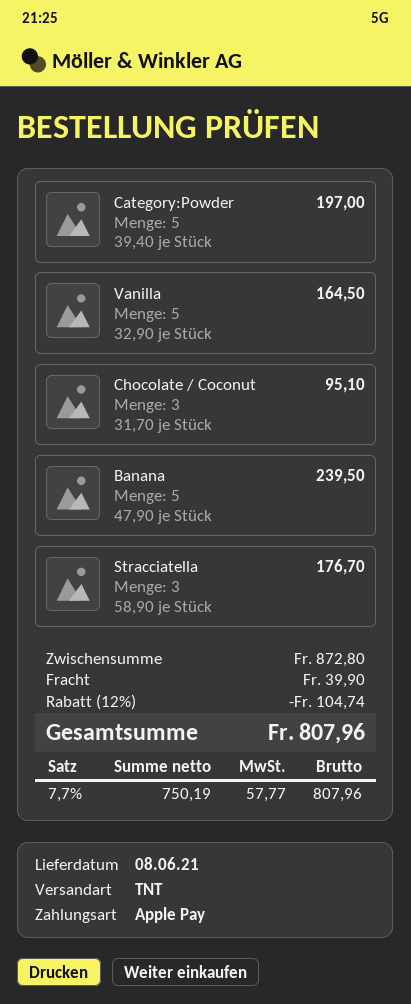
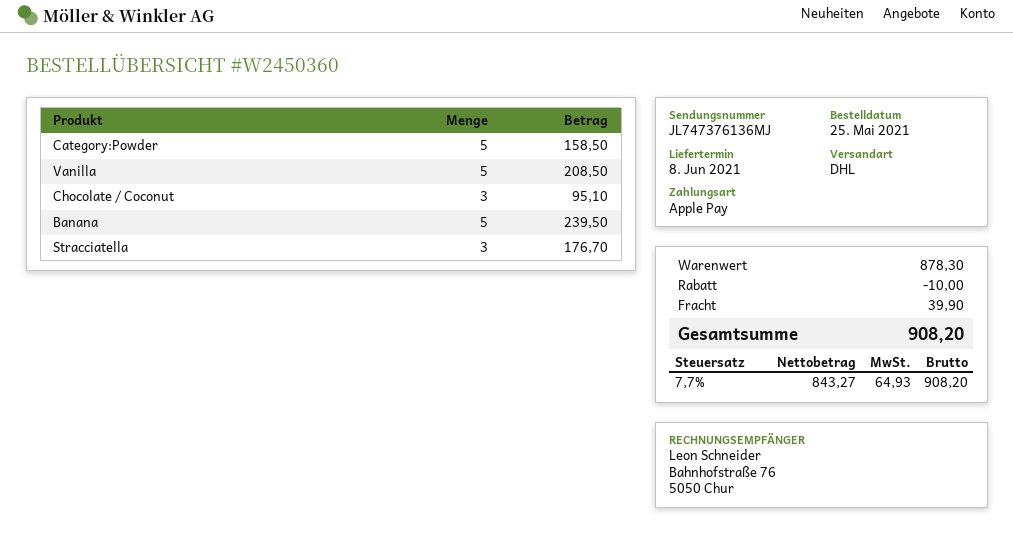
shipping method: TNT -> DHL
Category:Powder: 5 for 197.00 -> 5 for 158.50
Vanilla: 5 for 164.50 -> 5 for 208.50
subtotal: 872.80 -> 878.30
discount: 104.74 -> 10.00
net: 750.19 -> 843.27
tax: 7.7% = 57.77 -> 7.7% = 64.93
total: 807.96 -> 908.20

